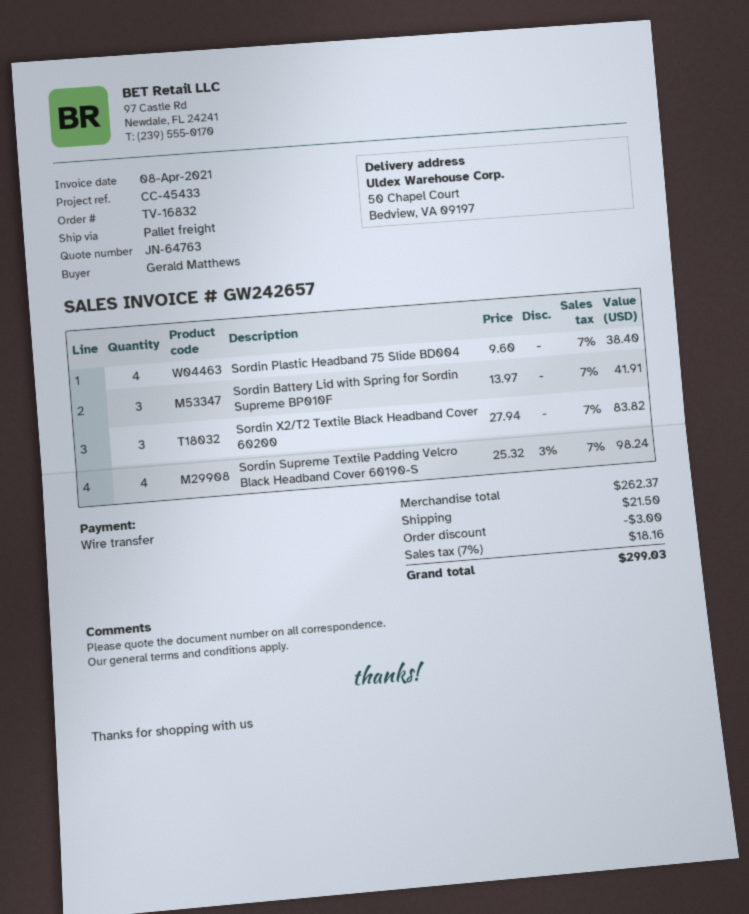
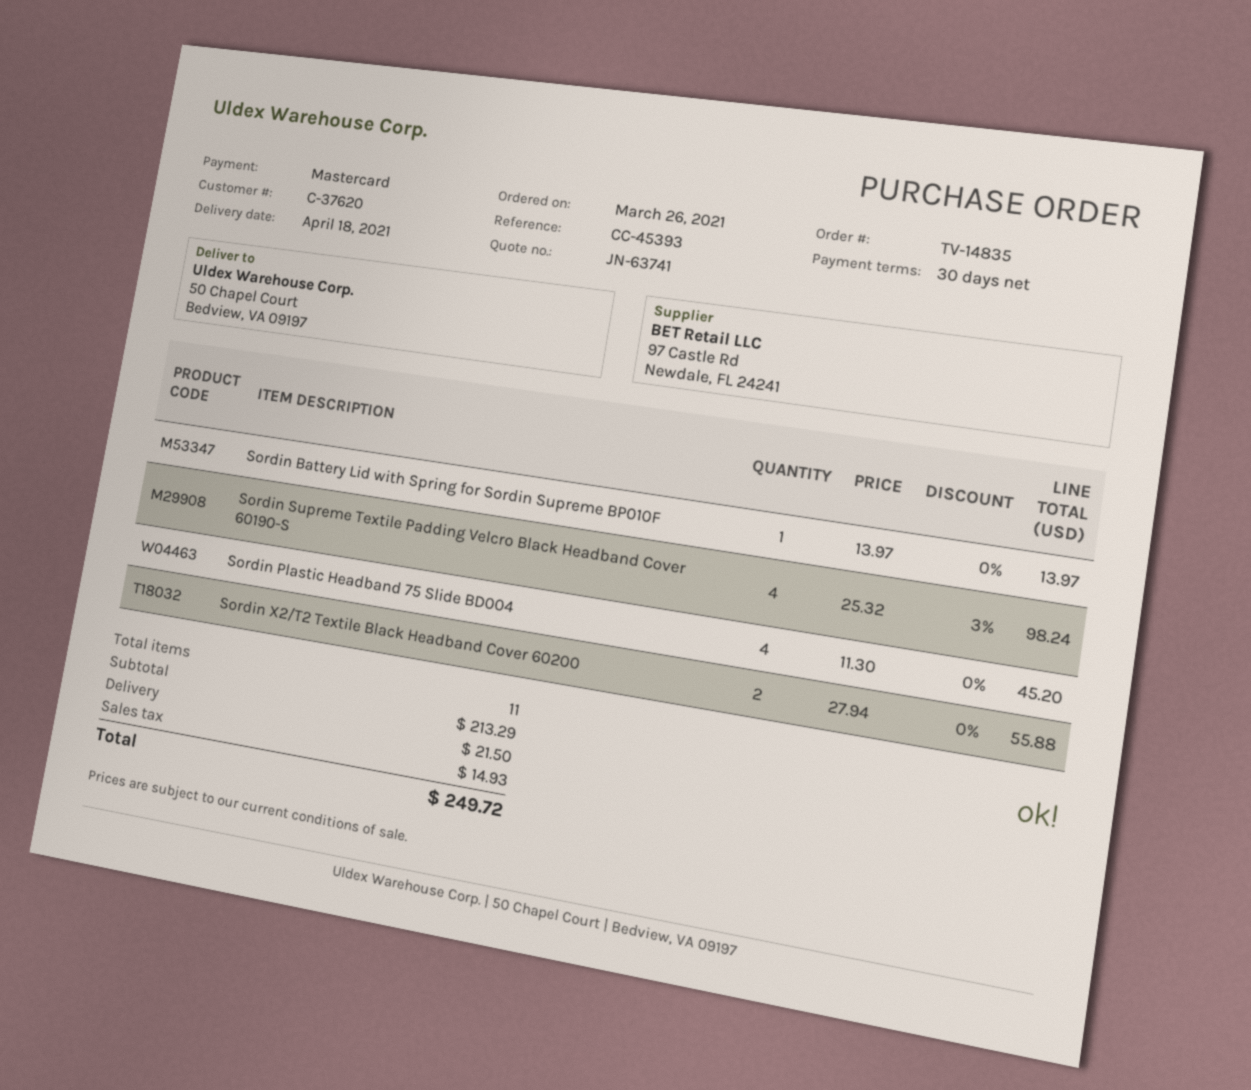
quote number: JN-64763 -> JN-63741
order number: TV-16832 -> TV-14835
reference: CC-45433 -> CC-45393
payment method: bank transfer -> Mastercard
Sordin Plastic Headband 75 Slide BD004: 4 x 9.60 = 38.40 -> 4 x 11.30 = 45.20
Sordin Battery Lid with Spring for Sordin Supreme BP010F: 3 x 13.97 = 41.91 -> 1 x 13.97 = 13.97
Sordin X2/T2 Textile Black Headband Cover 60200: 3 x 27.94 = 83.82 -> 2 x 27.94 = 55.88
subtotal: 262.37 -> 213.29
discount: 3.00 -> none
tax: 18.16 -> 14.93
total: 299.03 -> 249.72

